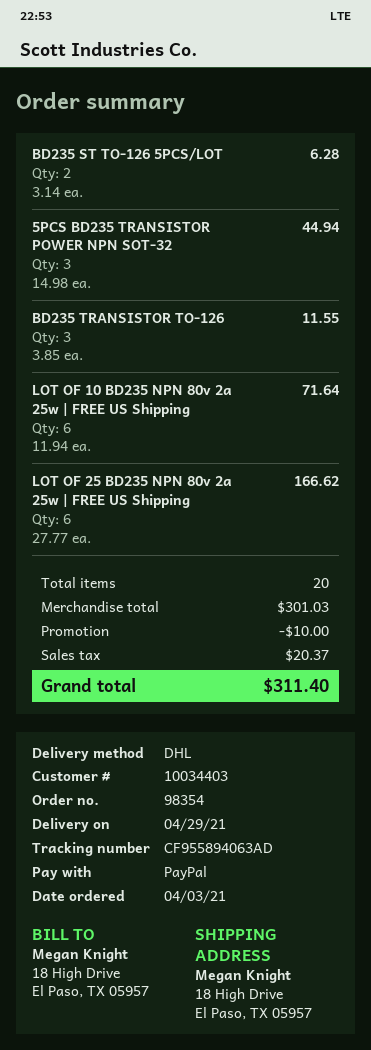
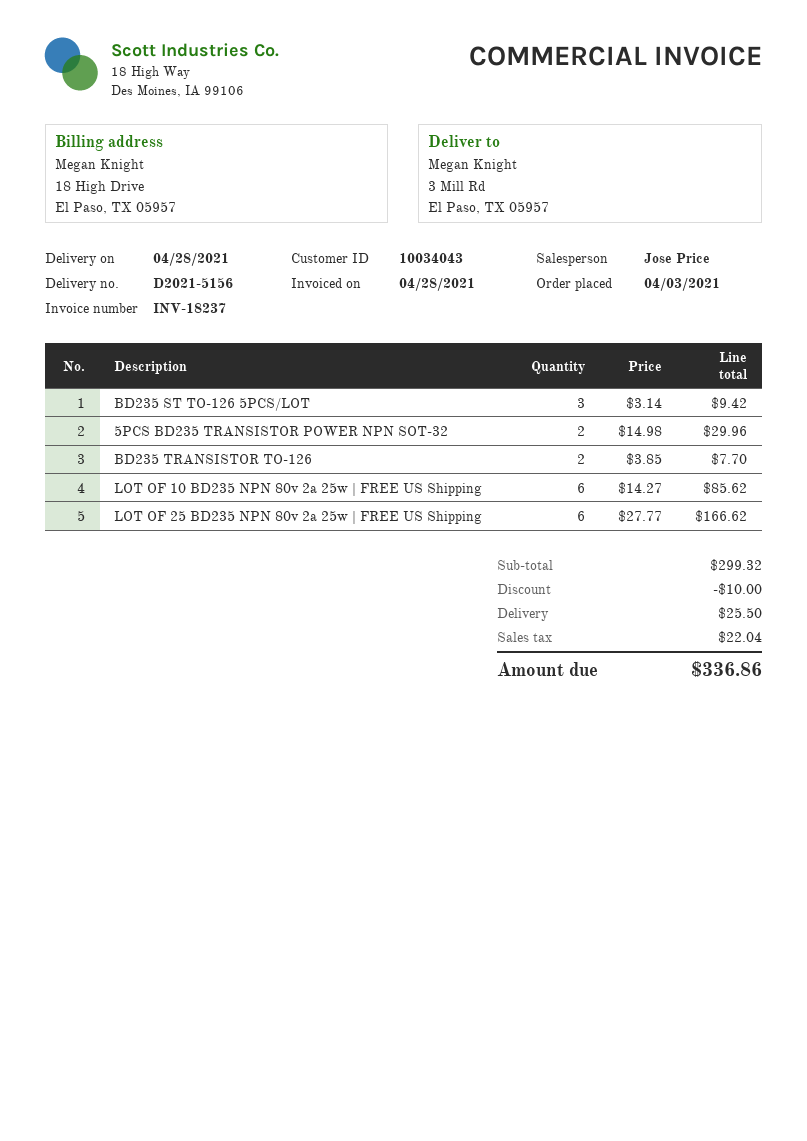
delivery date: 2021-04-29 -> 2021-04-28
customer number: 10034403 -> 10034043
ship to: 18 High Drive, El Paso, TX 05957 -> 3 Mill Rd, El Paso, TX 05957
BD235 ST TO-126 5PCS/LOT: 2 x 3.14 = 6.28 -> 3 x 3.14 = 9.42
5PCS BD235 TRANSISTOR POWER NPN SOT-32: 3 x 14.98 = 44.94 -> 2 x 14.98 = 29.96
BD235 TRANSISTOR TO-126: 3 x 3.85 = 11.55 -> 2 x 3.85 = 7.70
LOT OF 10 BD235 NPN 80v 2a 25w | FREE US Shipping: 6 x 11.94 = 71.64 -> 6 x 14.27 = 85.62
subtotal: 301.03 -> 299.32
shipping: none -> 25.50
tax: 20.37 -> 22.04
total: 311.40 -> 336.86

